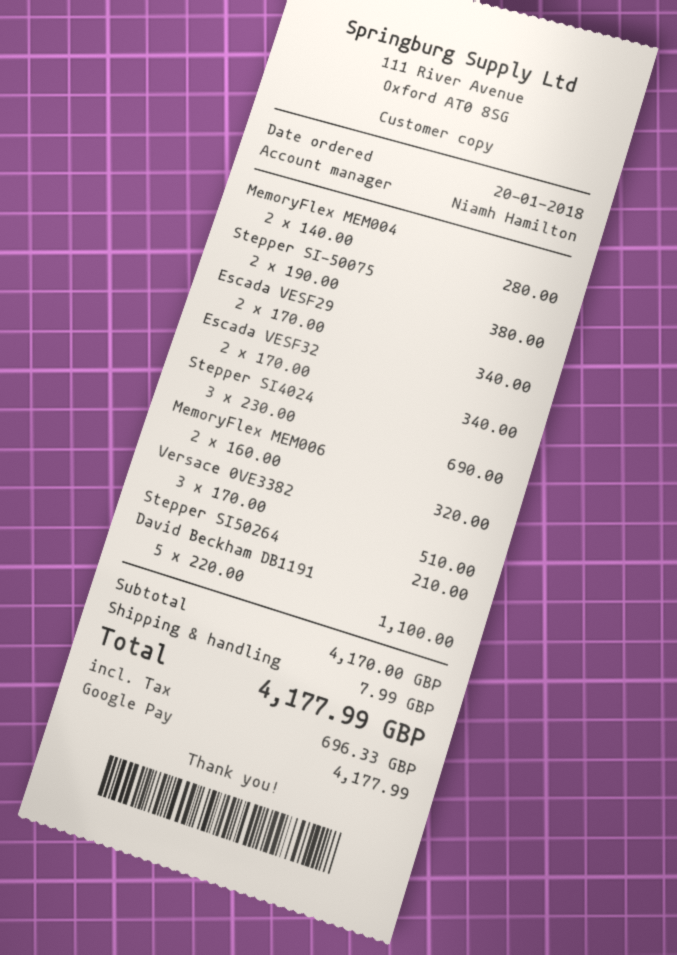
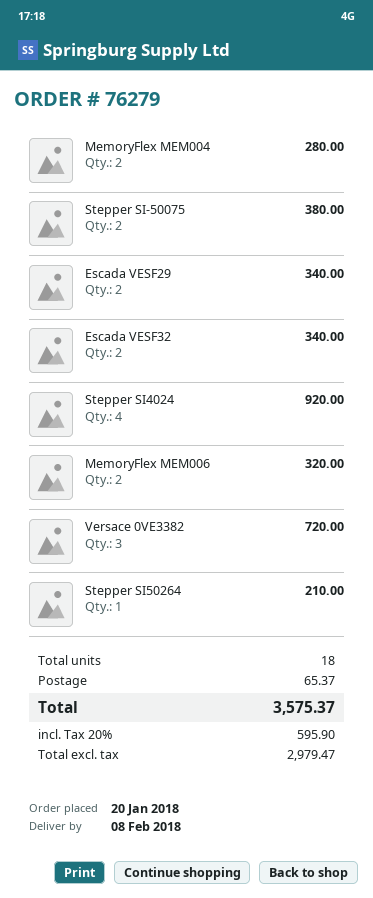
Stepper SI4024: 3 for 690.00 -> 4 for 920.00
Versace 0VE3382: 3 for 510.00 -> 3 for 720.00
David Beckham DB1191: 5 for 1100.00 -> none
shipping: 7.99 -> 65.37
tax: 696.33 -> 595.90
total: 4177.99 -> 3575.37

